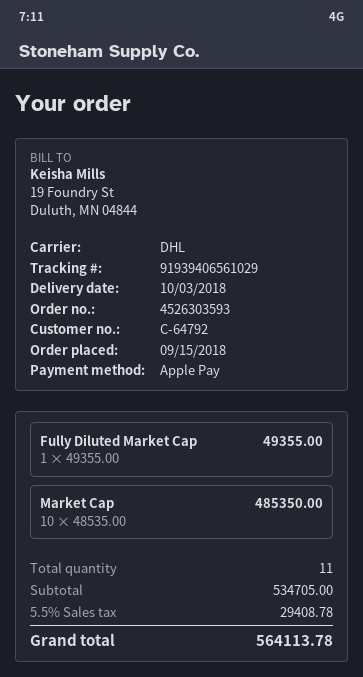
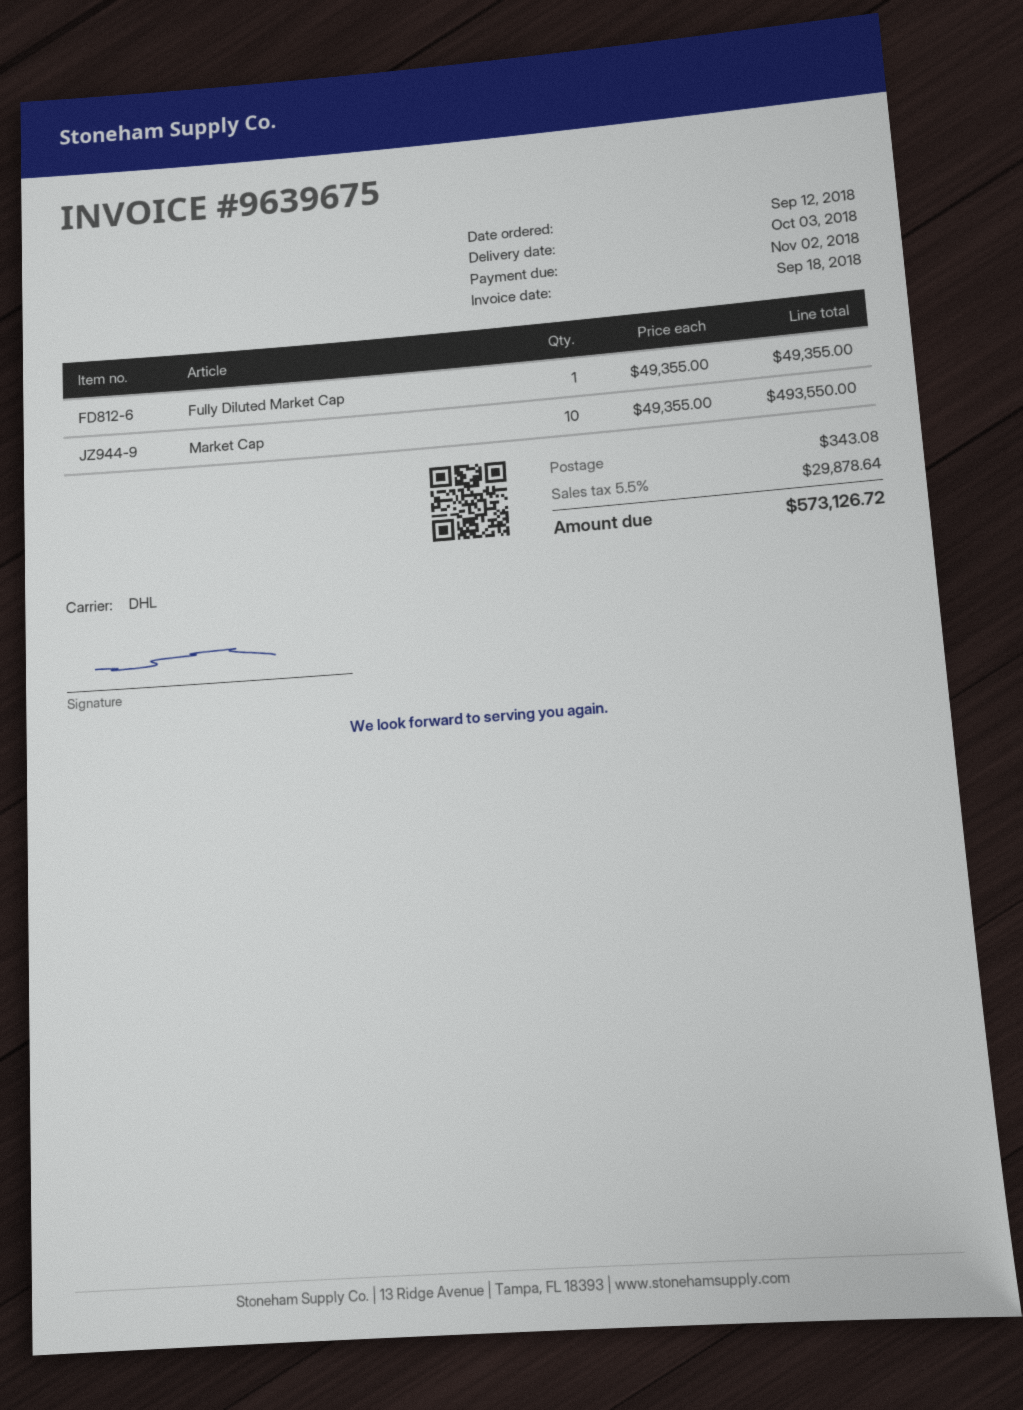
order date: 2018-09-15 -> 2018-09-12
Market Cap: 10 x 48535.00 = 485350.00 -> 10 x 49355.00 = 493550.00
shipping: none -> 343.08
tax: 5.5% = 29408.78 -> 5.5% = 29878.64
total: 564113.78 -> 573126.72

